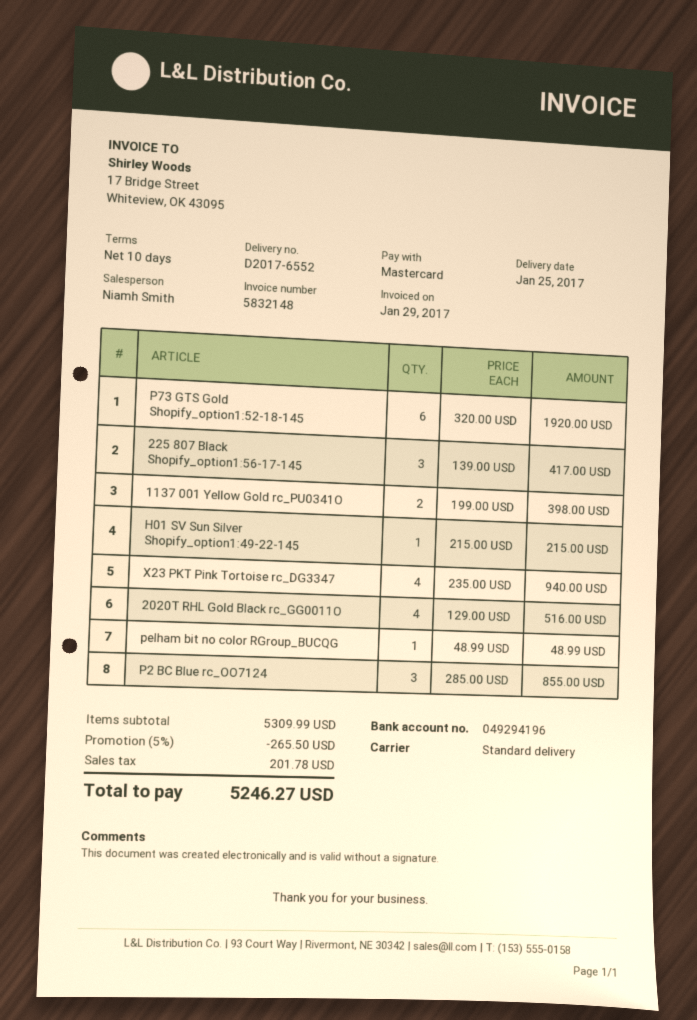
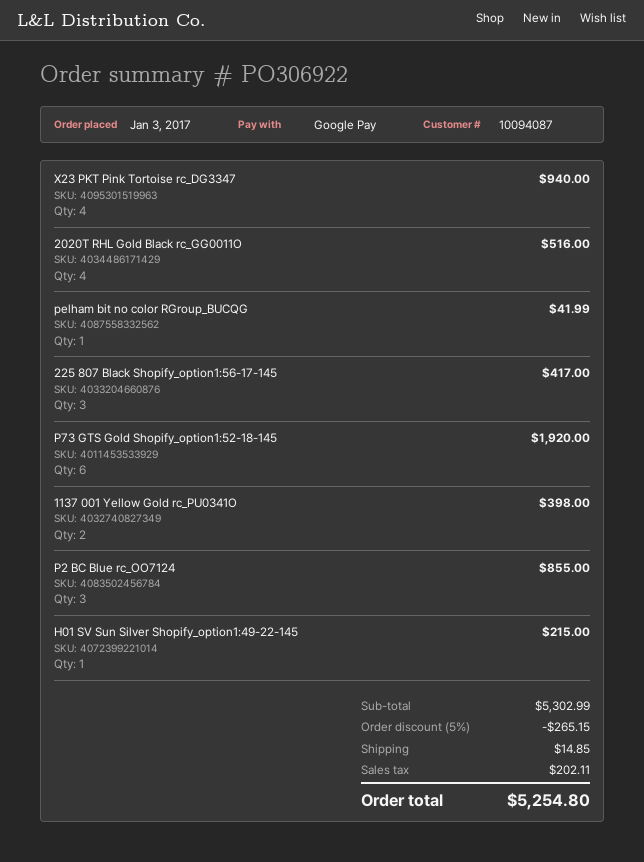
payment method: Mastercard -> Google Pay
pelham bit no color RGroup_BUCQG: 1 for 48.99 -> 1 for 41.99
subtotal: 5309.99 -> 5302.99
discount: 5% = 265.50 -> 5% = 265.15
shipping: none -> 14.85
tax: 201.78 -> 202.11
total: 5246.27 -> 5254.80

